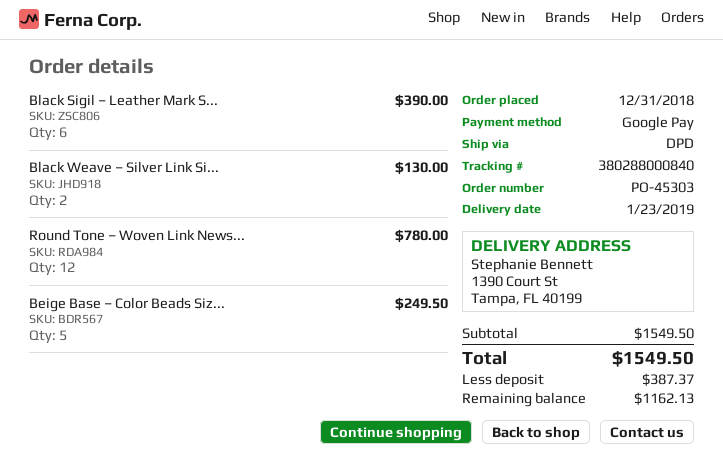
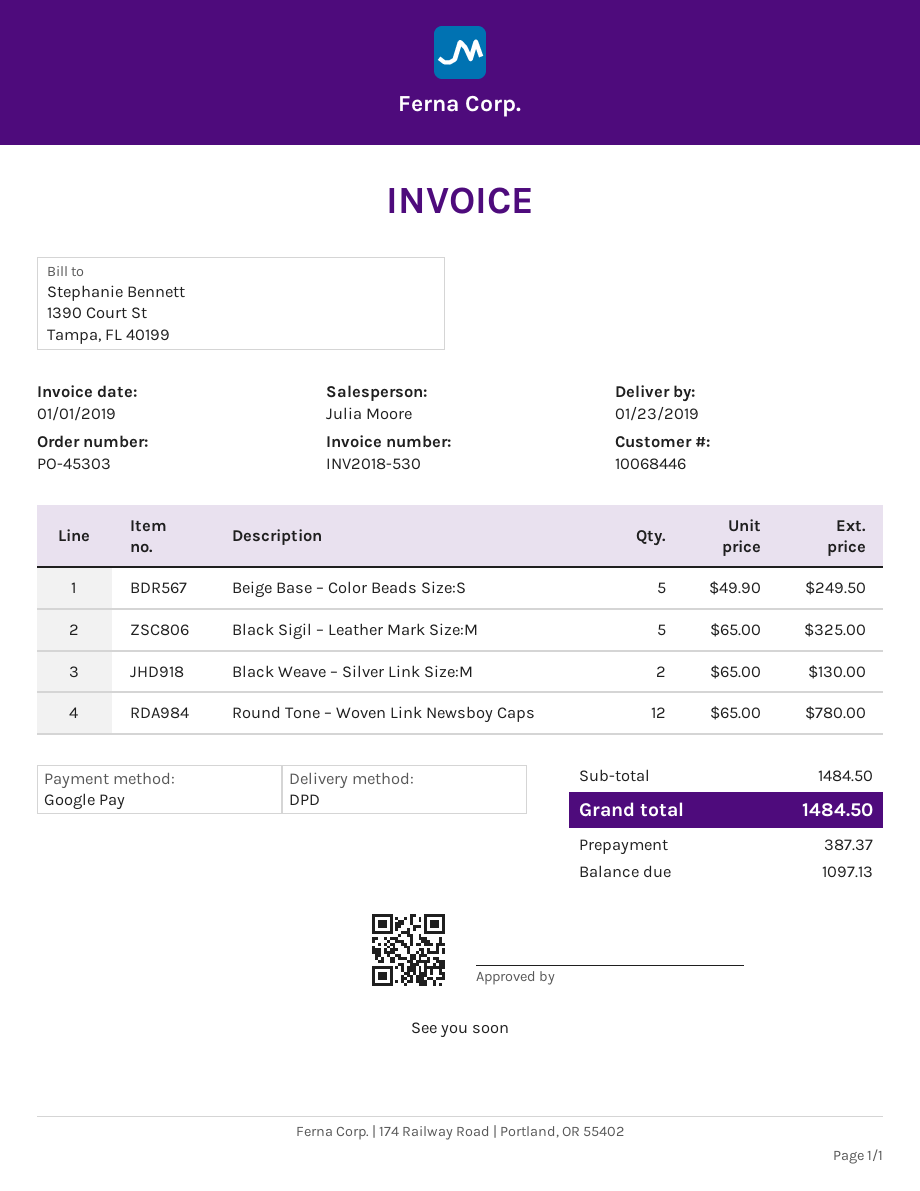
Black Sigil – Leather Mark S...: 6 for 390.00 -> 5 for 325.00
subtotal: 1549.50 -> 1484.50
total: 1549.50 -> 1484.50
balance: 1162.13 -> 1097.13

